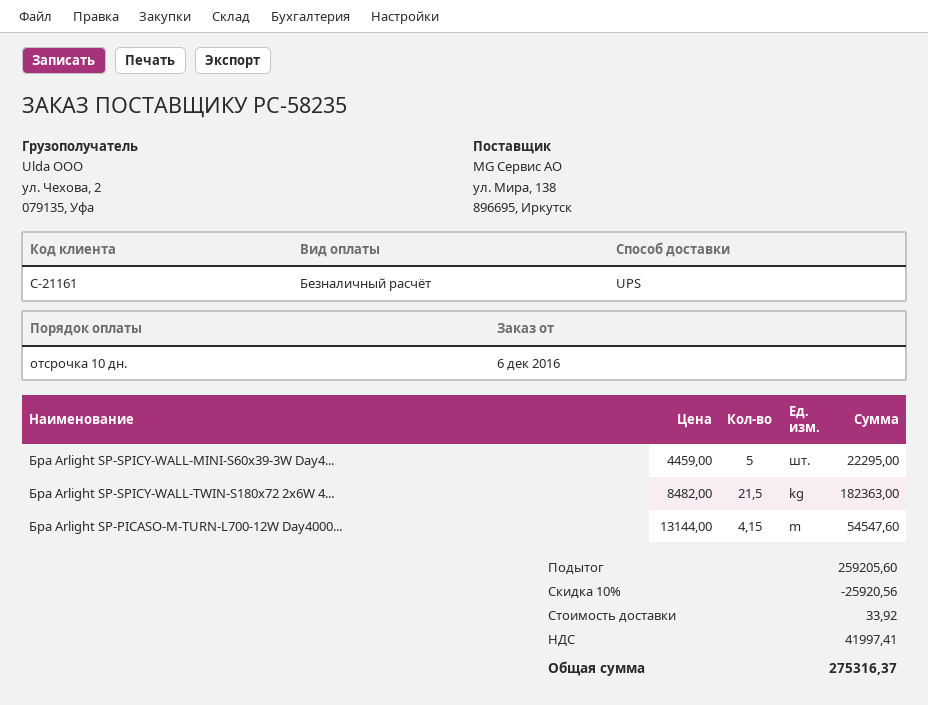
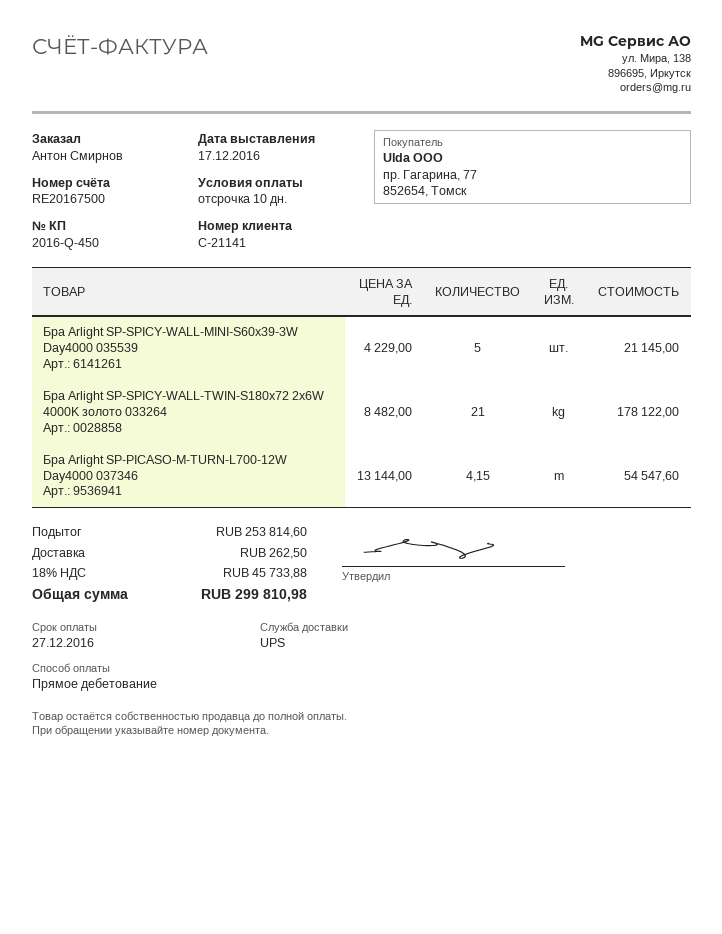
customer number: C-21161 -> C-21141
payment method: bank transfer -> direct debit
Бра Arlight SP-SPICY-WALL-MINI-S60x39-3W Day4...: 5 x 4459.00 = 22295.00 -> 5 x 4229.00 = 21145.00
Бра Arlight SP-SPICY-WALL-TWIN-S180x72 2x6W 4...: 21.5 x 8482.00 = 182363.00 -> 21 x 8482.00 = 178122.00
subtotal: 259205.60 -> 253814.60
discount: 10% = 25920.56 -> none
shipping: 33.92 -> 262.50
tax: 41997.41 -> 45733.88
total: 275316.37 -> 299810.98

